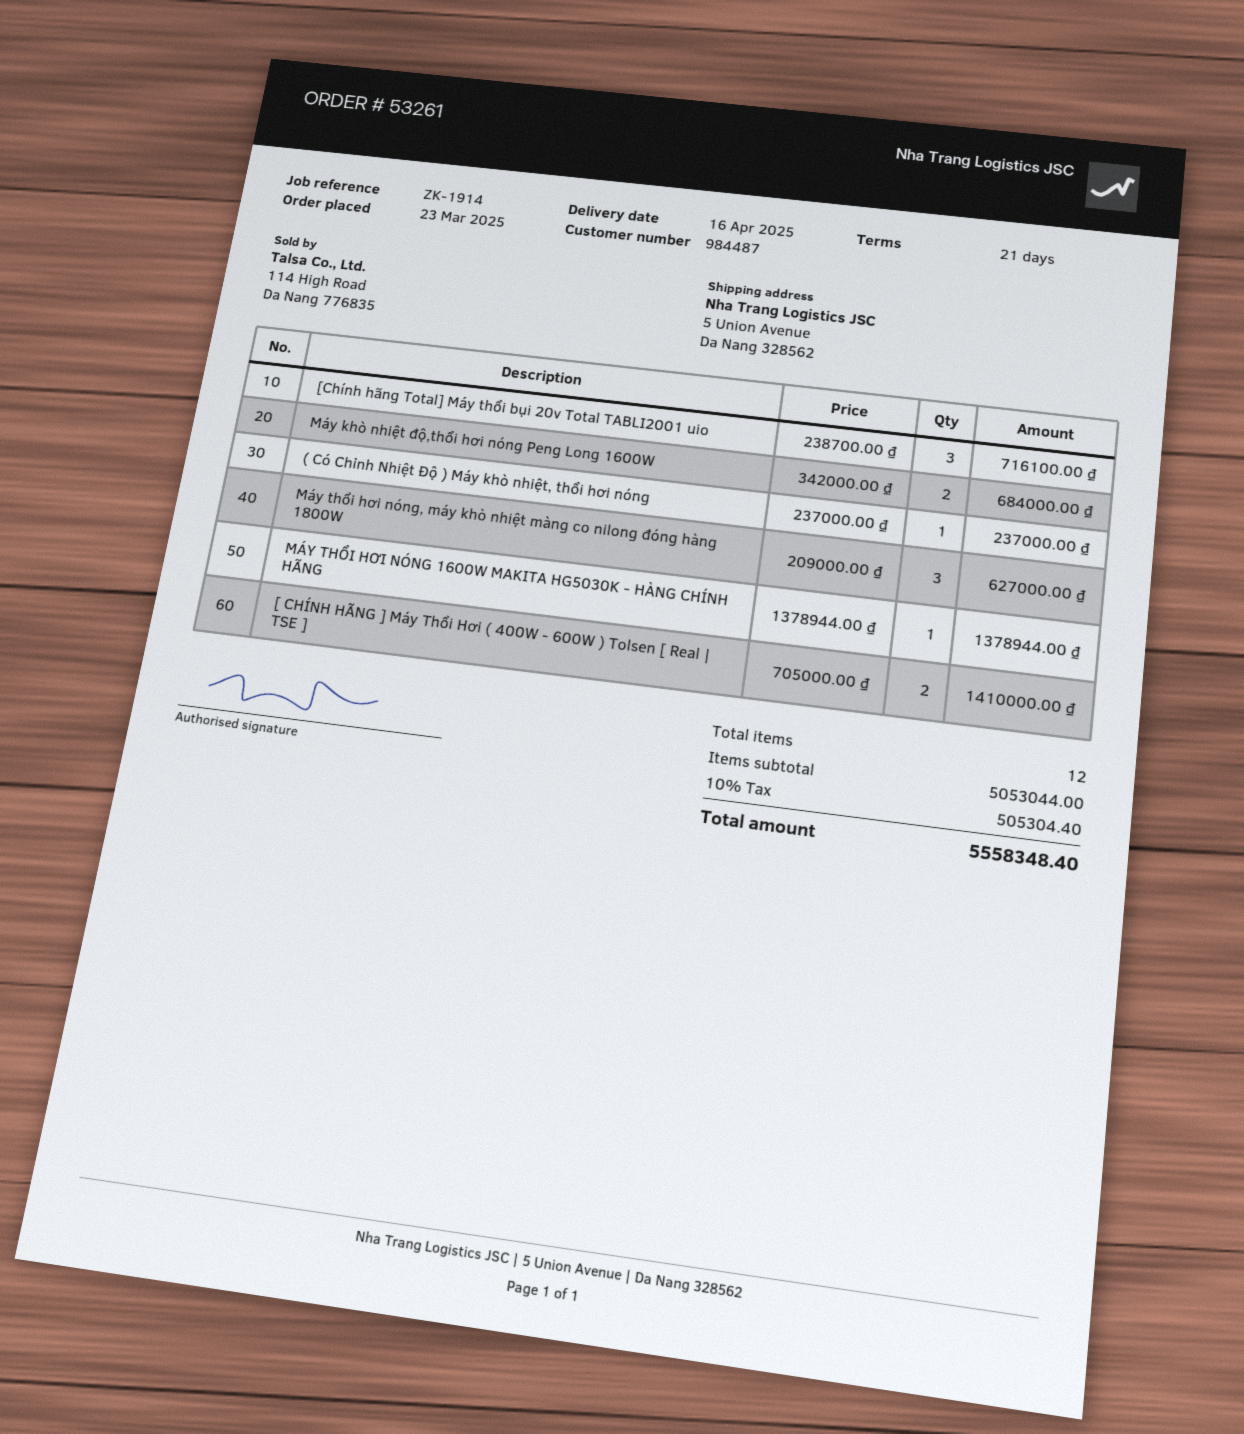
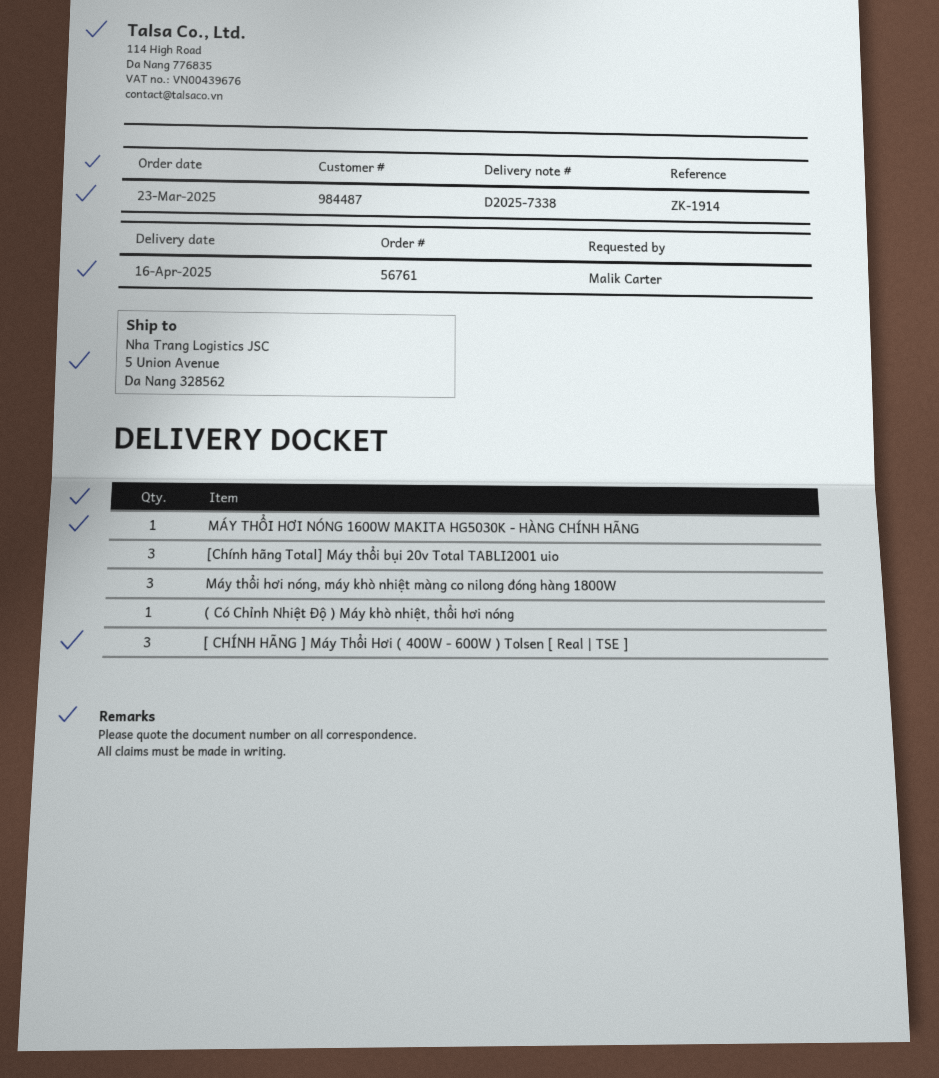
order number: 53261 -> 56761
Máy khò nhiệt độ,thổi hơi nóng Peng Long 1600W: 2 -> none
[ CHÍNH HÃNG ] Máy Thổi Hơi ( 400W - 600W ) Tolsen [ Real | TSE ]: 2 -> 3

